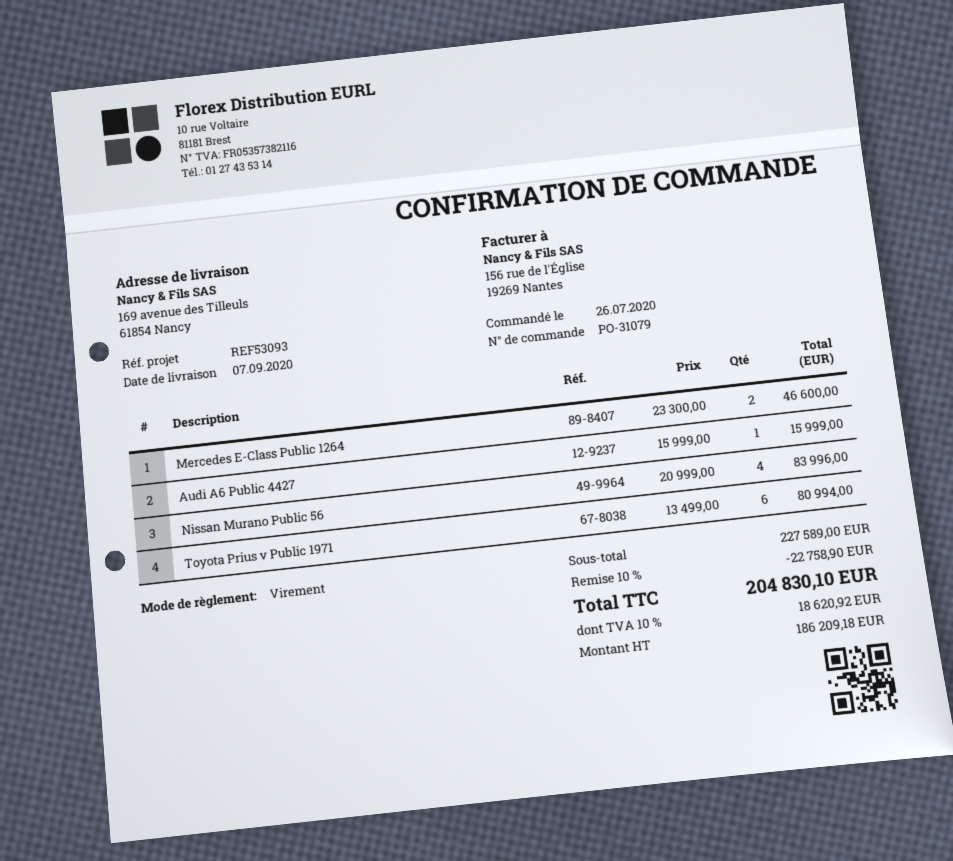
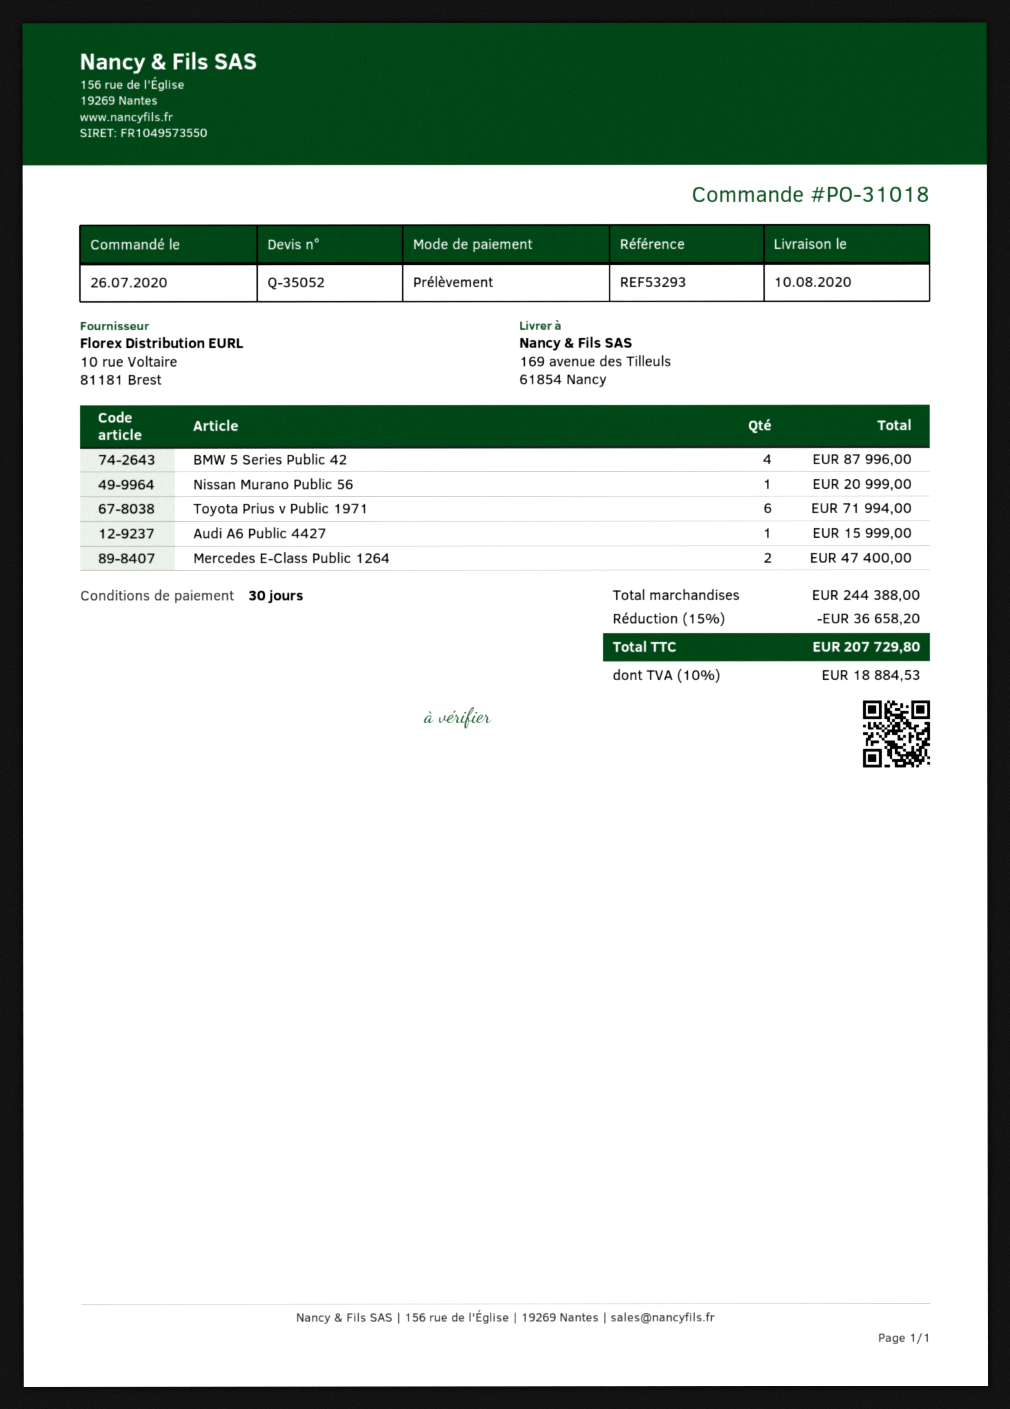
order number: PO-31079 -> PO-31018
delivery date: 2020-09-07 -> 2020-08-10
reference: REF53093 -> REF53293
payment method: bank transfer -> direct debit
Mercedes E-Class Public 1264: 2 for 46600.00 -> 2 for 47400.00
Nissan Murano Public 56: 4 for 83996.00 -> 1 for 20999.00
Toyota Prius v Public 1971: 6 for 80994.00 -> 6 for 71994.00
BMW 5 Series Public 42: none -> 4 for 87996.00
subtotal: 227589.00 -> 244388.00
discount: 10% = 22758.90 -> 15% = 36658.20
tax: 10% = 18620.92 -> 10% = 18884.53
total: 204830.10 -> 207729.80

